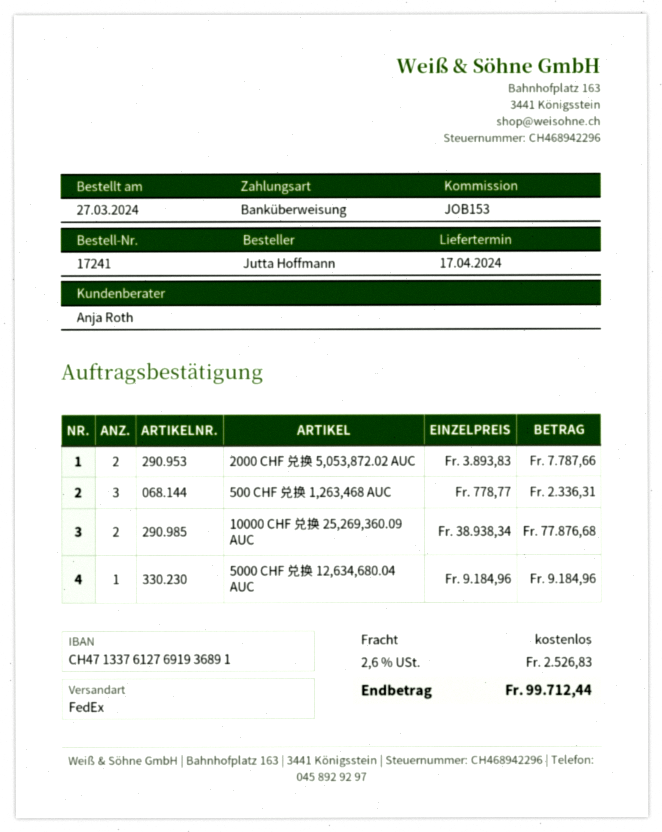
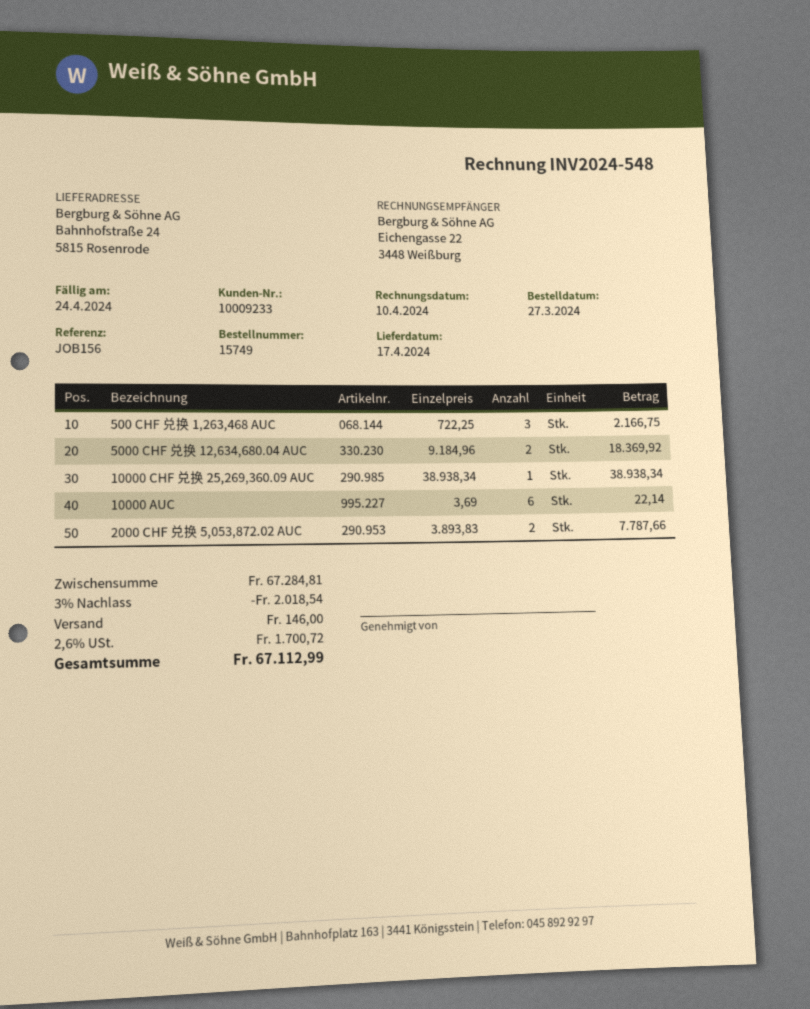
order number: 17241 -> 15749
reference: JOB153 -> JOB156
500 CHF 兑换 1,263,468 AUC: 3 x 778.77 = 2336.31 -> 3 x 722.25 = 2166.75
10000 CHF 兑换 25,269,360.09 AUC: 2 x 38938.34 = 77876.68 -> 1 x 38938.34 = 38938.34
5000 CHF 兑换 12,634,680.04 AUC: 1 x 9184.96 = 9184.96 -> 2 x 9184.96 = 18369.92
10000 AUC: none -> 6 x 3.69 = 22.14
discount: none -> 3% = 2018.54
shipping: 0.00 -> 146.00
tax: 2.6% = 2526.83 -> 2.6% = 1700.72
total: 99712.44 -> 67112.99

